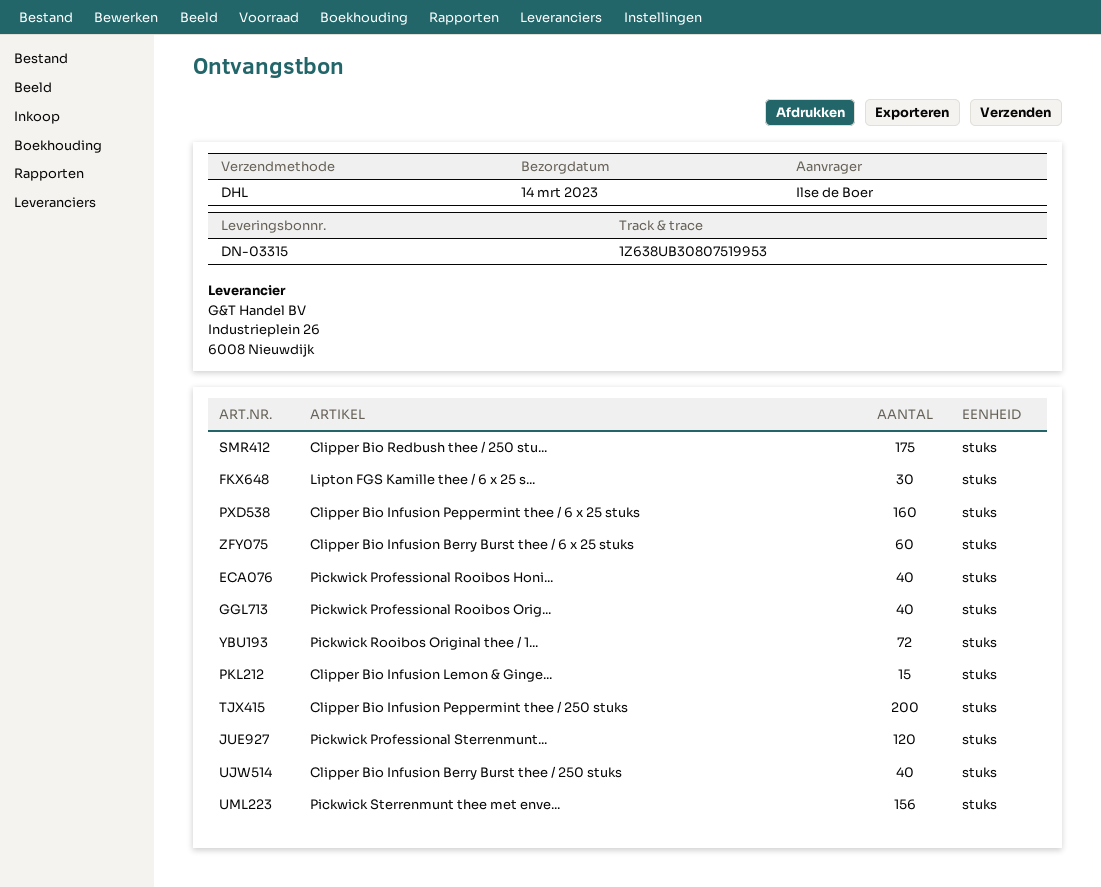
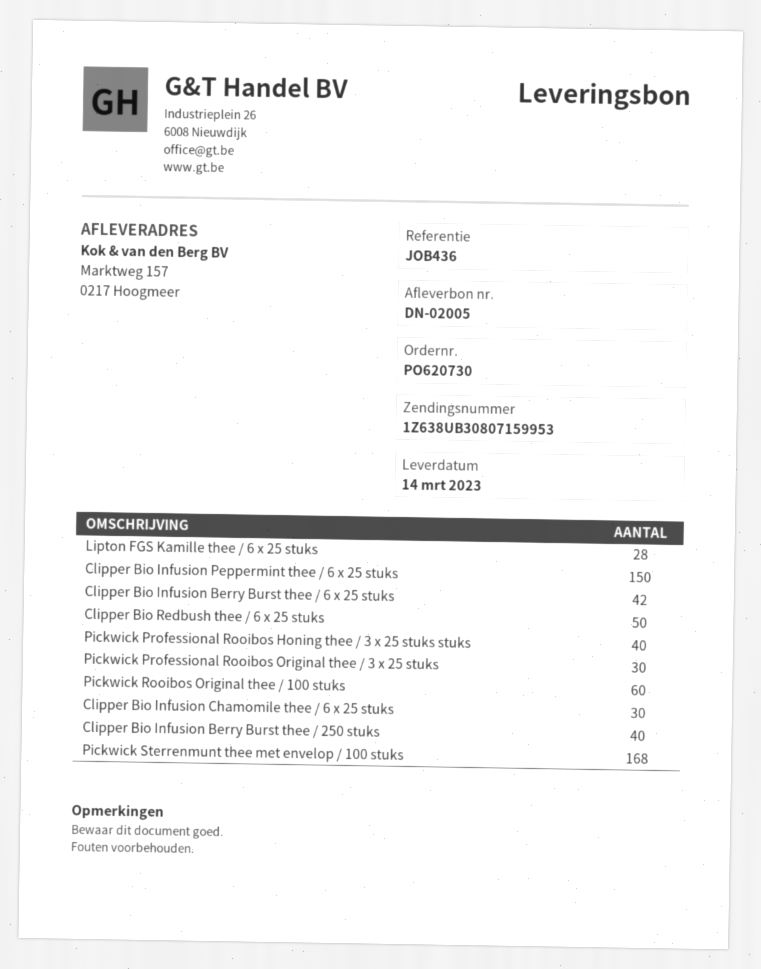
delivery note number: DN-03315 -> DN-02005
tracking number: 1Z638UB30807519953 -> 1Z638UB30807159953
Clipper Bio Redbush thee / 250 stu...: 175 -> none
Lipton FGS Kamille thee / 6 x 25 s...: 30 -> 28
Clipper Bio Infusion Peppermint thee / 6 x 25 stuks: 160 -> 150
Clipper Bio Infusion Berry Burst thee / 6 x 25 stuks: 60 -> 42
Pickwick Professional Rooibos Orig...: 40 -> 30
Pickwick Rooibos Original thee / 1...: 72 -> 60
Clipper Bio Infusion Lemon & Ginge...: 15 -> none
Clipper Bio Infusion Peppermint thee / 250 stuks: 200 -> none
Pickwick Professional Sterrenmunt...: 120 -> none
Pickwick Sterrenmunt thee met enve...: 156 -> 168
Clipper Bio Redbush thee / 6 x 25 stuks: none -> 50
Clipper Bio Infusion Chamomile thee / 6 x 25 stuks: none -> 30

